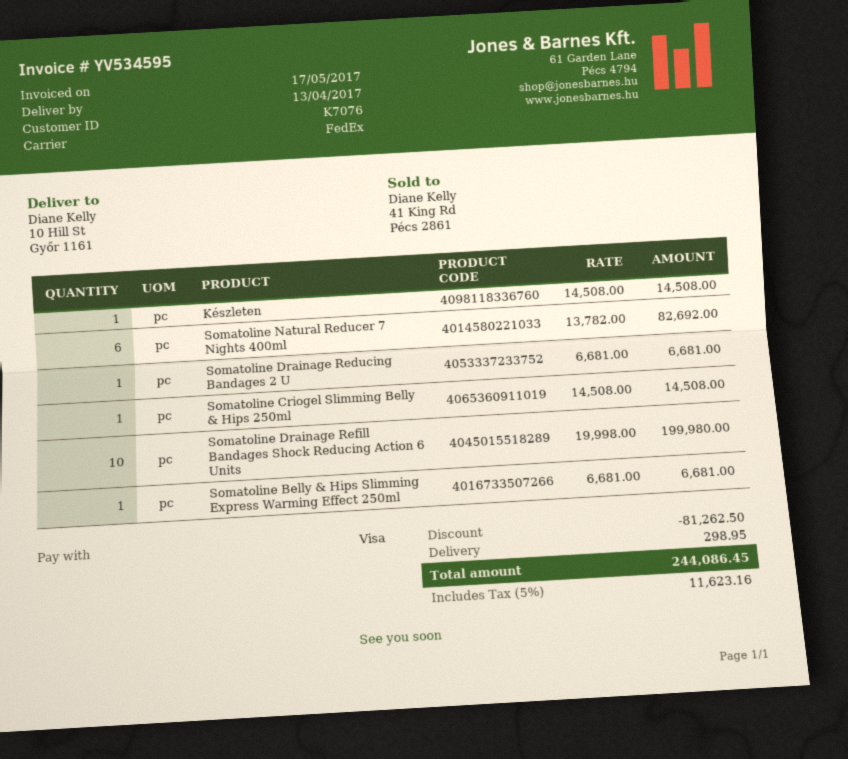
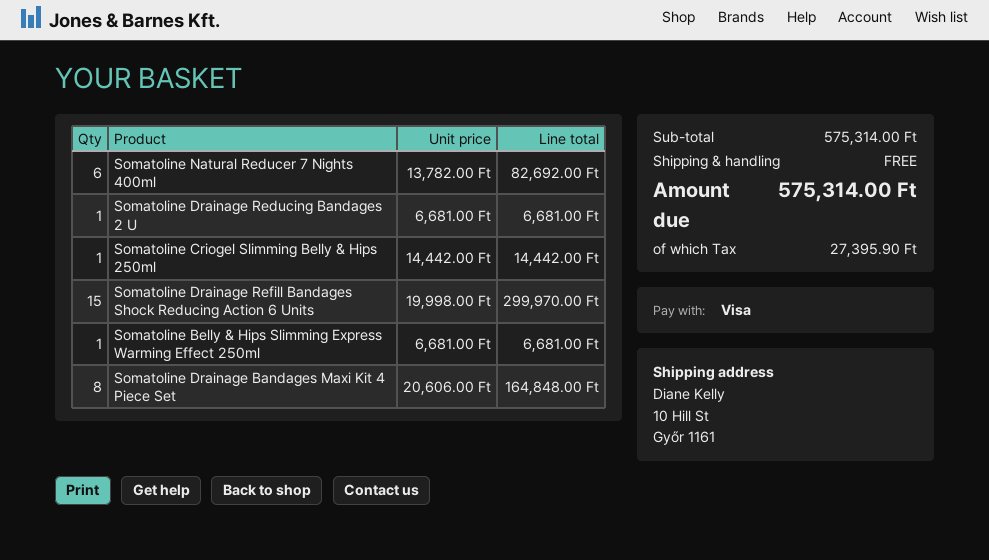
Készleten: 1 x 14508.00 = 14508.00 -> none
Somatoline Criogel Slimming Belly & Hips 250ml: 1 x 14508.00 = 14508.00 -> 1 x 14442.00 = 14442.00
Somatoline Drainage Refill Bandages Shock Reducing Action 6 Units: 10 x 19998.00 = 199980.00 -> 15 x 19998.00 = 299970.00
Somatoline Drainage Bandages Maxi Kit 4 Piece Set: none -> 8 x 20606.00 = 164848.00
discount: 81262.50 -> none
shipping: 298.95 -> 0.00
tax: 11623.16 -> 27395.90
total: 244086.45 -> 575314.00

